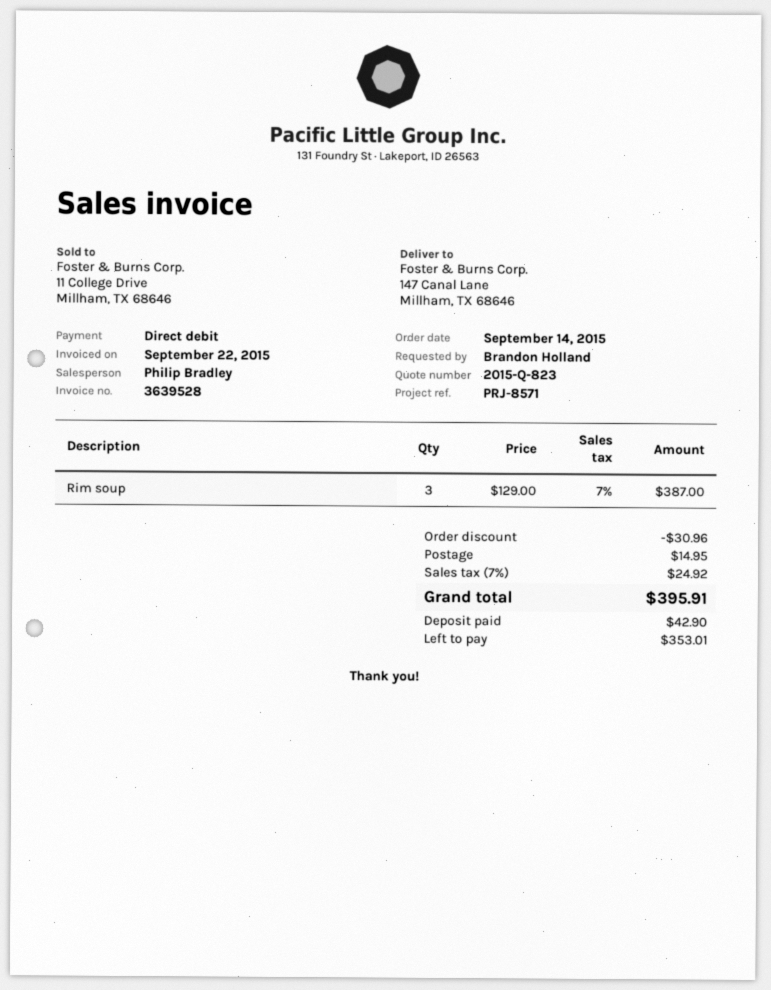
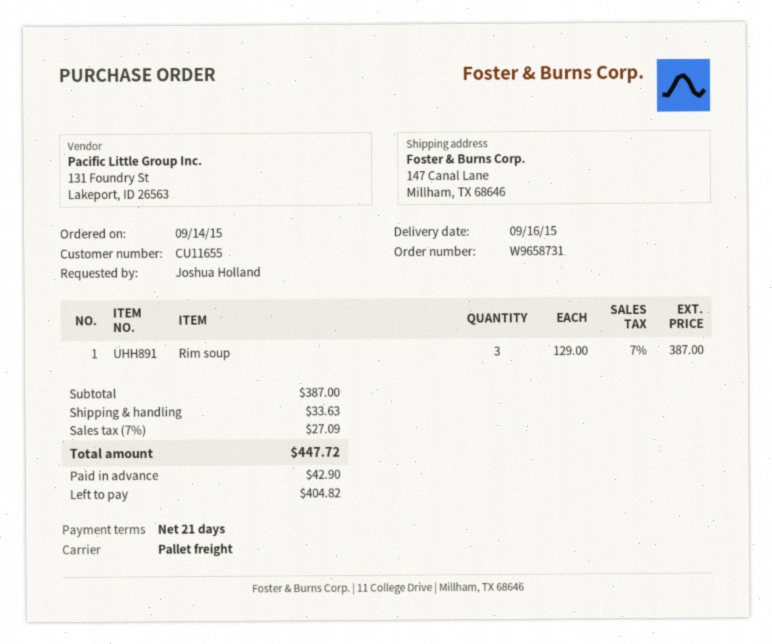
ordered by: Brandon Holland -> Joshua Holland
discount: 30.96 -> none
shipping: 14.95 -> 33.63
tax: 7% = 24.92 -> 7% = 27.09
total: 395.91 -> 447.72
balance: 353.01 -> 404.82

